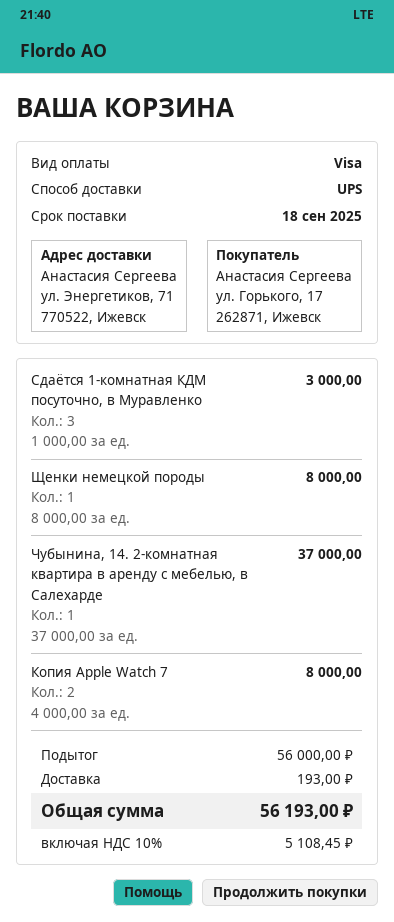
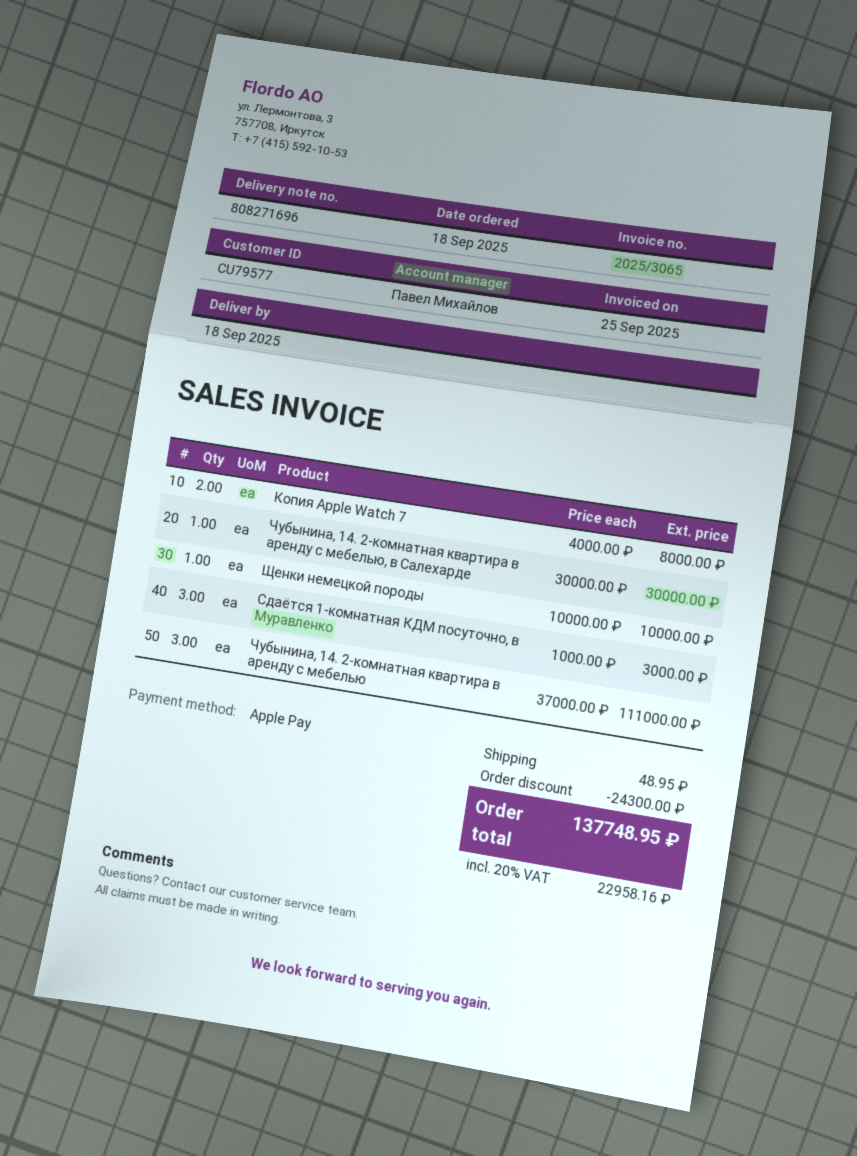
payment method: Visa -> Apple Pay
Щенки немецкой породы: 1 x 8000.00 = 8000.00 -> 1 x 10000.00 = 10000.00
Чубынина, 14. 2-комнатная квартира в аренду с мебелью, в Салехарде: 1 x 37000.00 = 37000.00 -> 1 x 30000.00 = 30000.00
Чубынина, 14. 2-комнатная квартира в аренду с мебелью: none -> 3 x 37000.00 = 111000.00
discount: none -> 24300.00
shipping: 193.00 -> 48.95
tax: 10% = 5108.45 -> 20% = 22958.16
total: 56193.00 -> 137748.95

